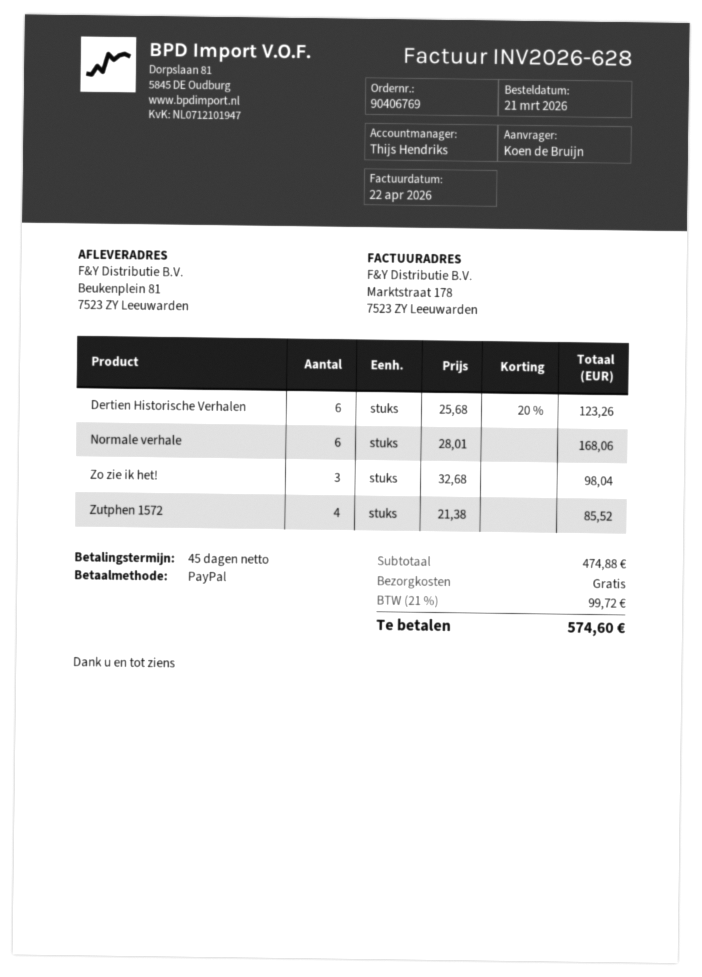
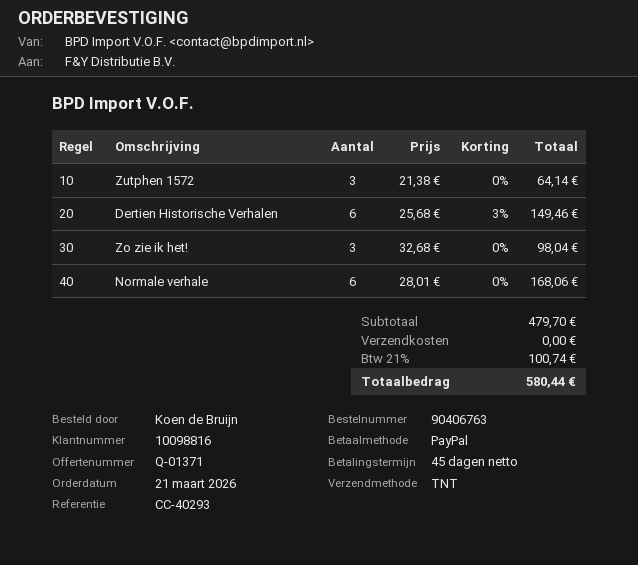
order number: 90406769 -> 90406763
Dertien Historische Verhalen: 6 x 25.68 - 20% = 123.26 -> 6 x 25.68 - 3% = 149.46
Zutphen 1572: 4 x 21.38 = 85.52 -> 3 x 21.38 = 64.14
subtotal: 474.88 -> 479.70
tax: 21% = 99.72 -> 21% = 100.74
total: 574.60 -> 580.44

